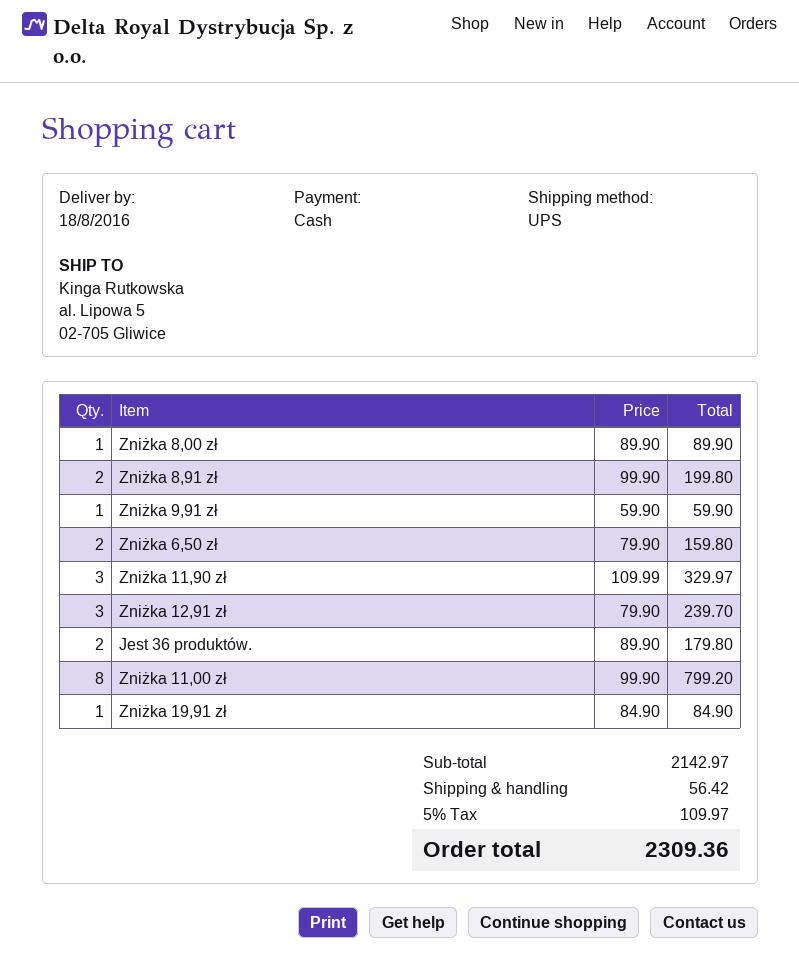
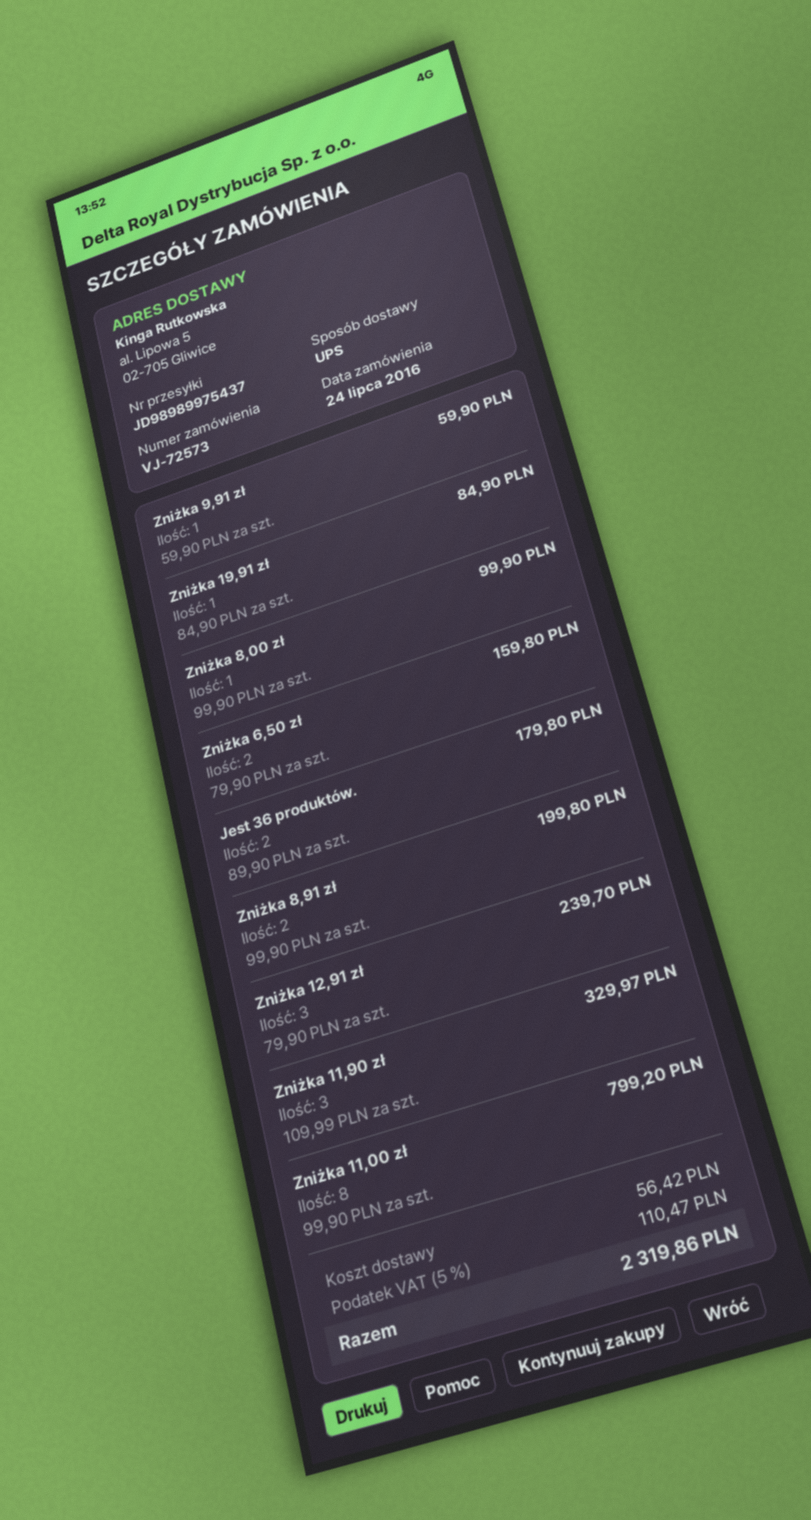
Zniżka 8,00 zł: 1 x 89.90 = 89.90 -> 1 x 99.90 = 99.90
tax: 5% = 109.97 -> 5% = 110.47
total: 2309.36 -> 2319.86

